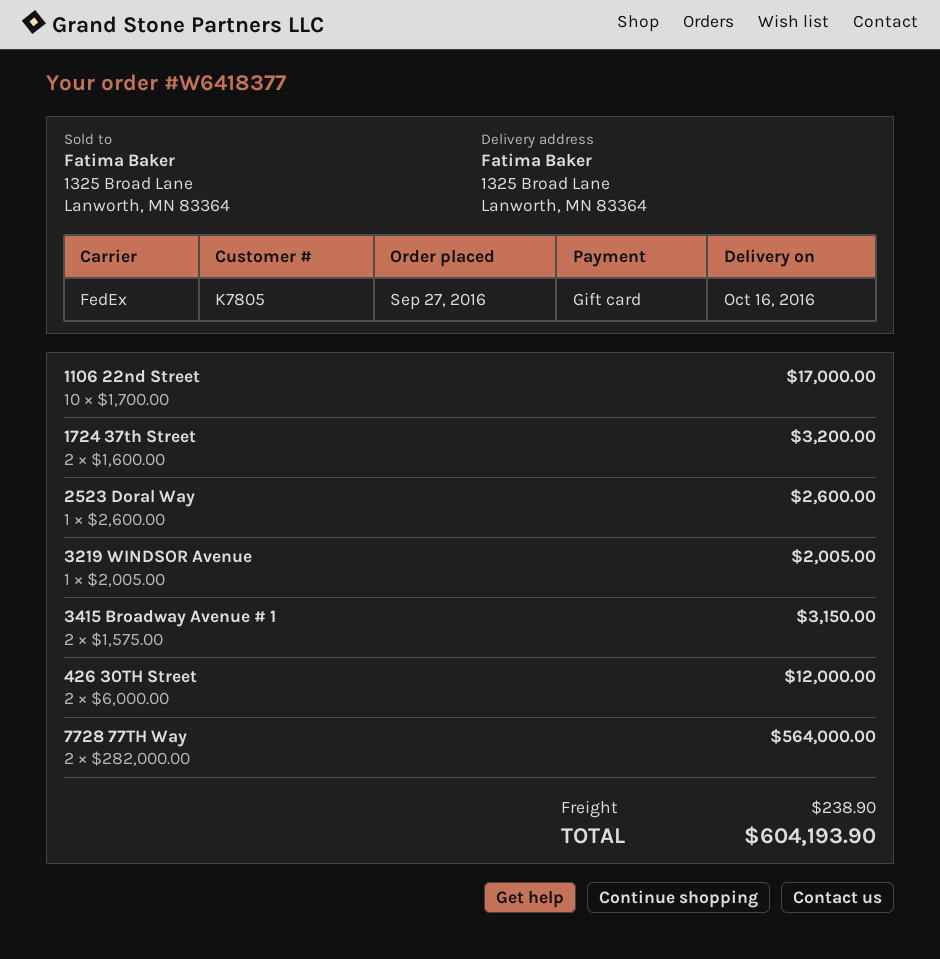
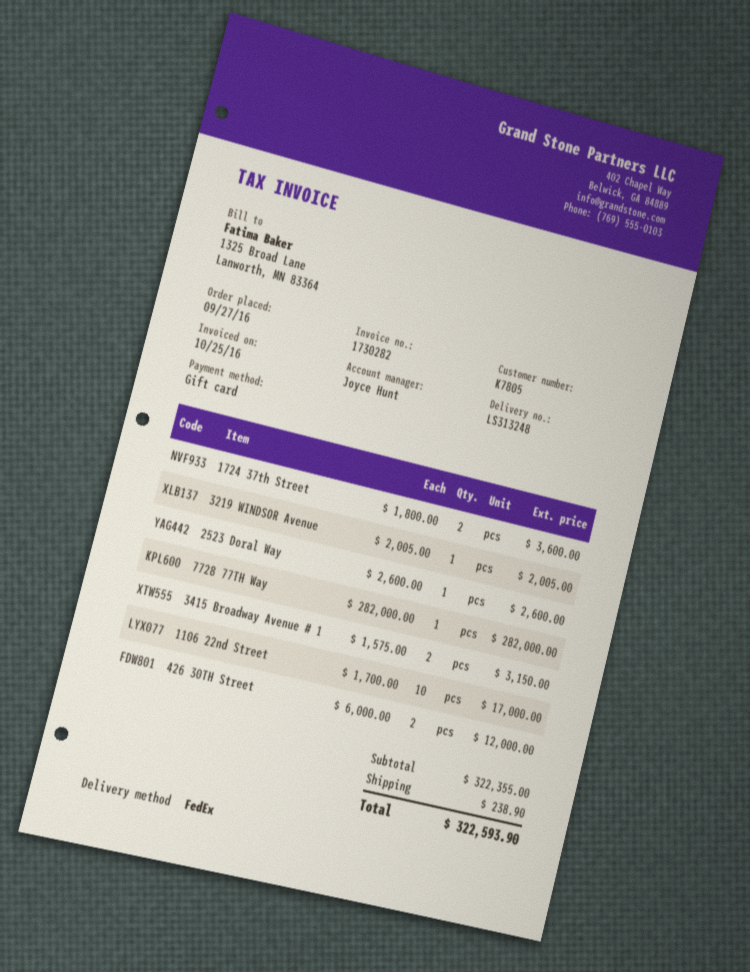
1724 37th Street: 2 x 1600.00 = 3200.00 -> 2 x 1800.00 = 3600.00
7728 77TH Way: 2 x 282000.00 = 564000.00 -> 1 x 282000.00 = 282000.00
total: 604193.90 -> 322593.90

